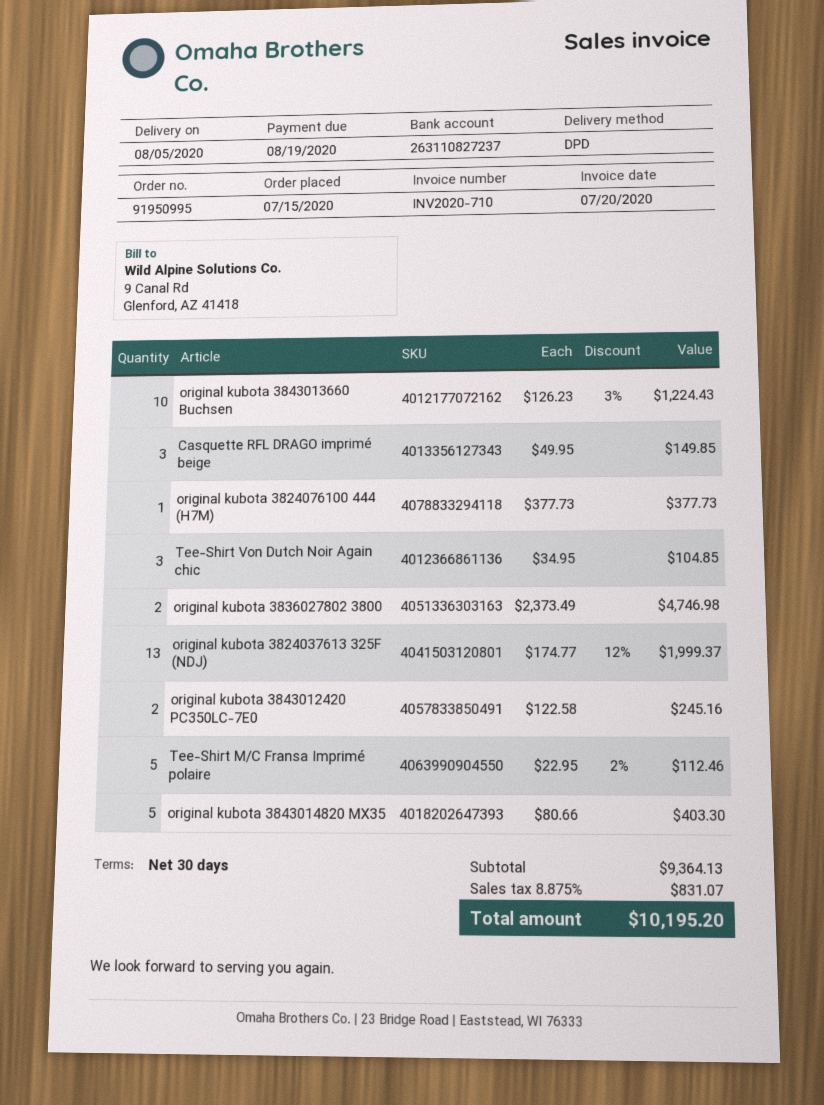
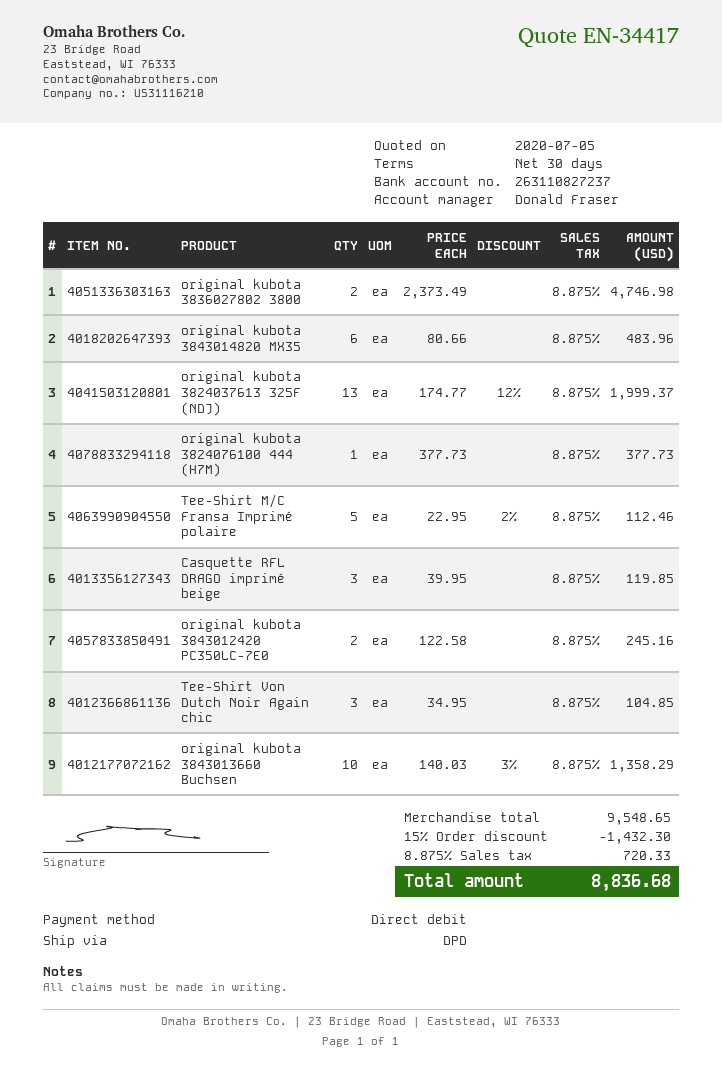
original kubota 3843013660 Buchsen: 10 x 126.23 - 3% = 1224.43 -> 10 x 140.03 - 3% = 1358.29
Casquette RFL DRAGO imprimé beige: 3 x 49.95 = 149.85 -> 3 x 39.95 = 119.85
original kubota 3843014820 MX35: 5 x 80.66 = 403.30 -> 6 x 80.66 = 483.96
subtotal: 9364.13 -> 9548.65
discount: none -> 15% = 1432.30
tax: 8.875% = 831.07 -> 8.875% = 720.33
total: 10195.20 -> 8836.68

